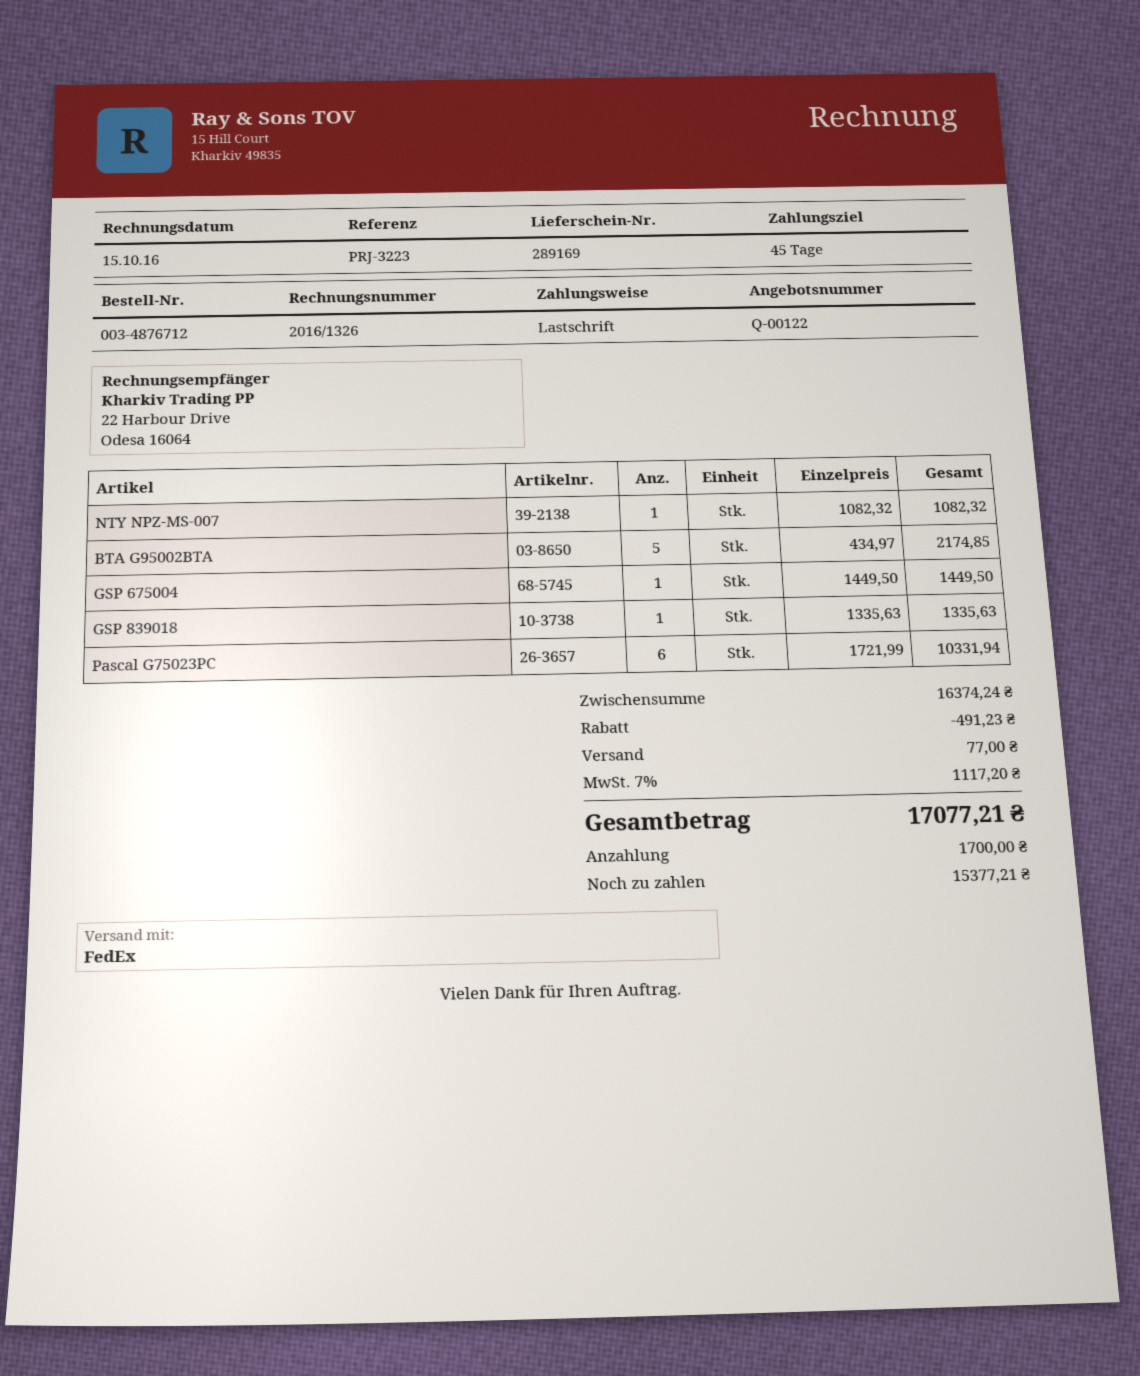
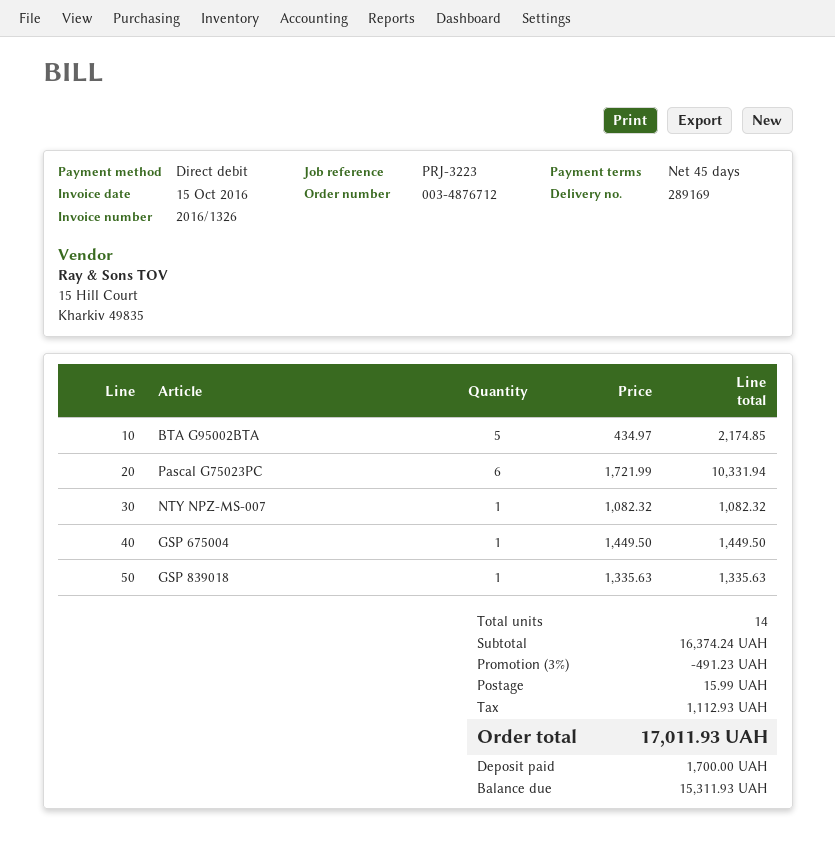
shipping: 77.00 -> 15.99
tax: 1117.20 -> 1112.93
total: 17077.21 -> 17011.93
balance: 15377.21 -> 15311.93

